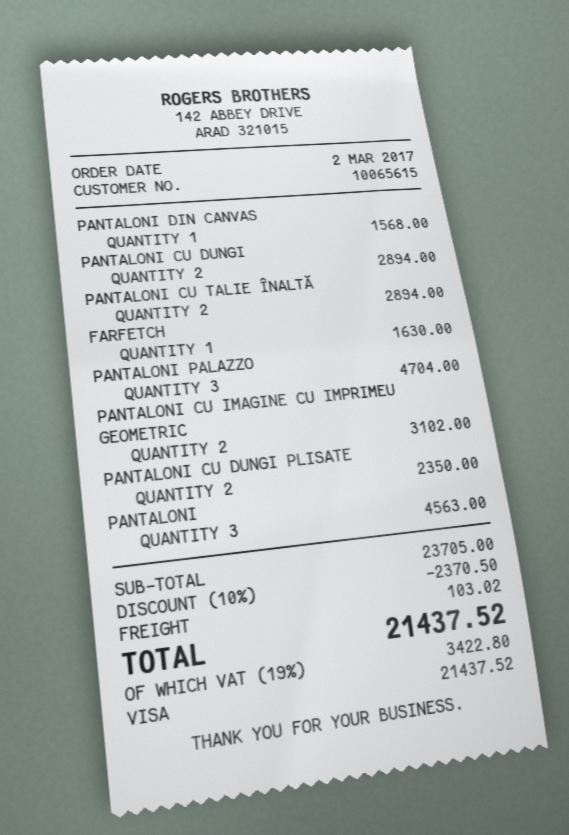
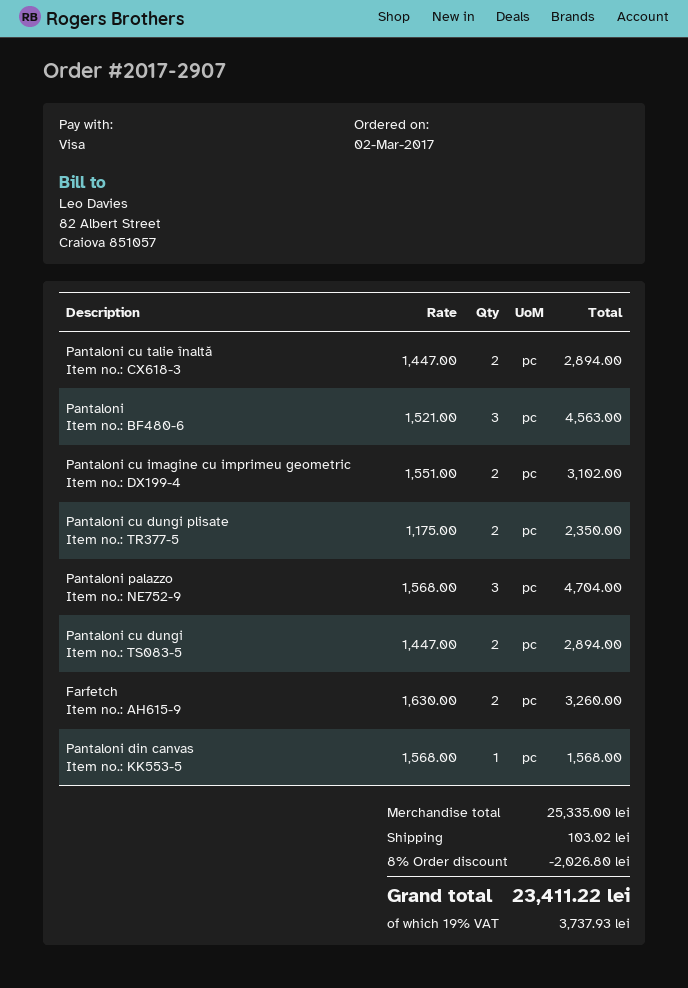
FARFETCH: 1 for 1630.00 -> 2 for 3260.00
subtotal: 23705.00 -> 25335.00
discount: 10% = 2370.50 -> 8% = 2026.80
tax: 19% = 3422.80 -> 19% = 3737.93
total: 21437.52 -> 23411.22

